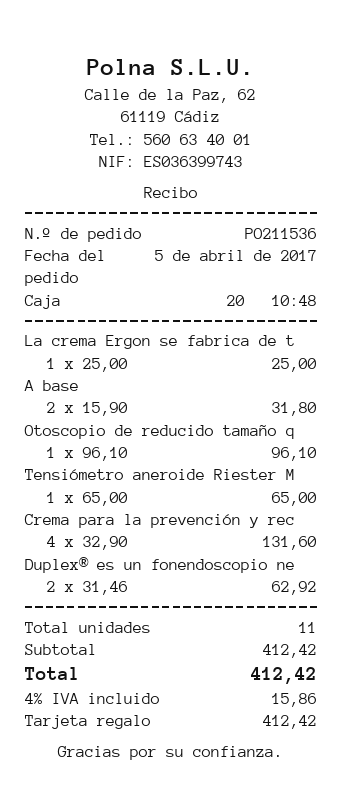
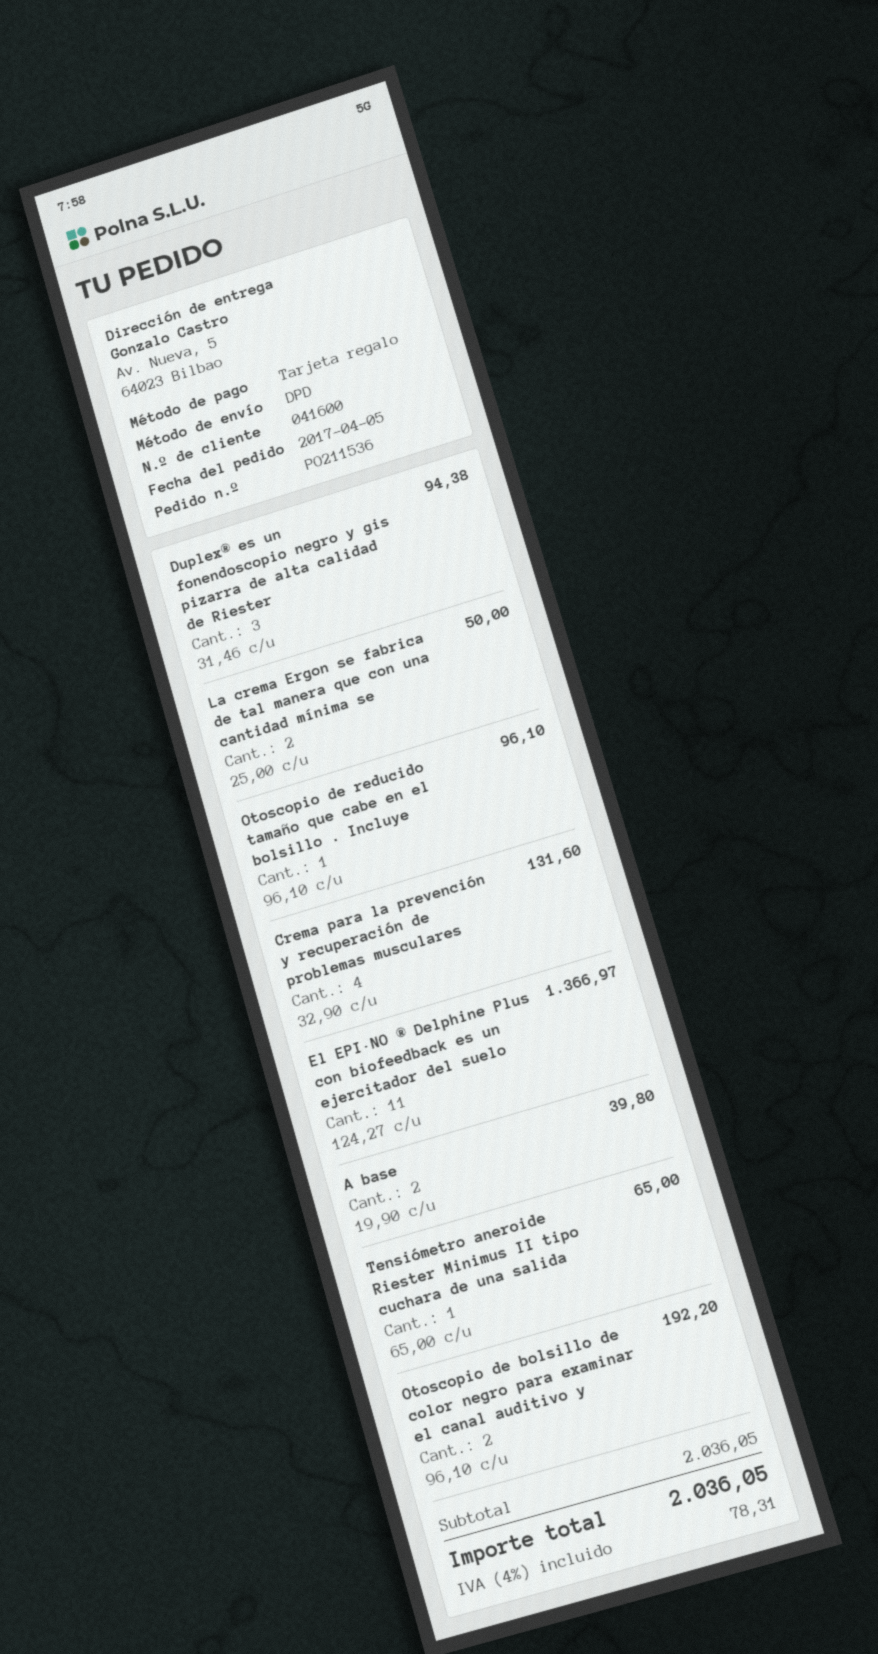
La crema Ergon se fabrica de t: 1 x 25.00 = 25.00 -> 2 x 25.00 = 50.00
A base: 2 x 15.90 = 31.80 -> 2 x 19.90 = 39.80
Duplex® es un fonendoscopio ne: 2 x 31.46 = 62.92 -> 3 x 31.46 = 94.38
El EPI·NO ® Delphine Plus con biofeedback es un ejercitador del suelo: none -> 11 x 124.27 = 1366.97
Otoscopio de bolsillo de color negro para examinar el canal auditivo y: none -> 2 x 96.10 = 192.20
subtotal: 412.42 -> 2036.05
tax: 4% = 15.86 -> 4% = 78.31
total: 412.42 -> 2036.05

